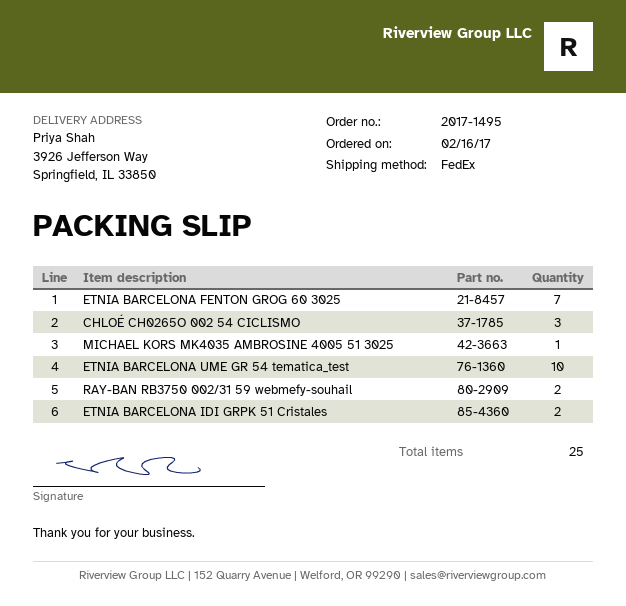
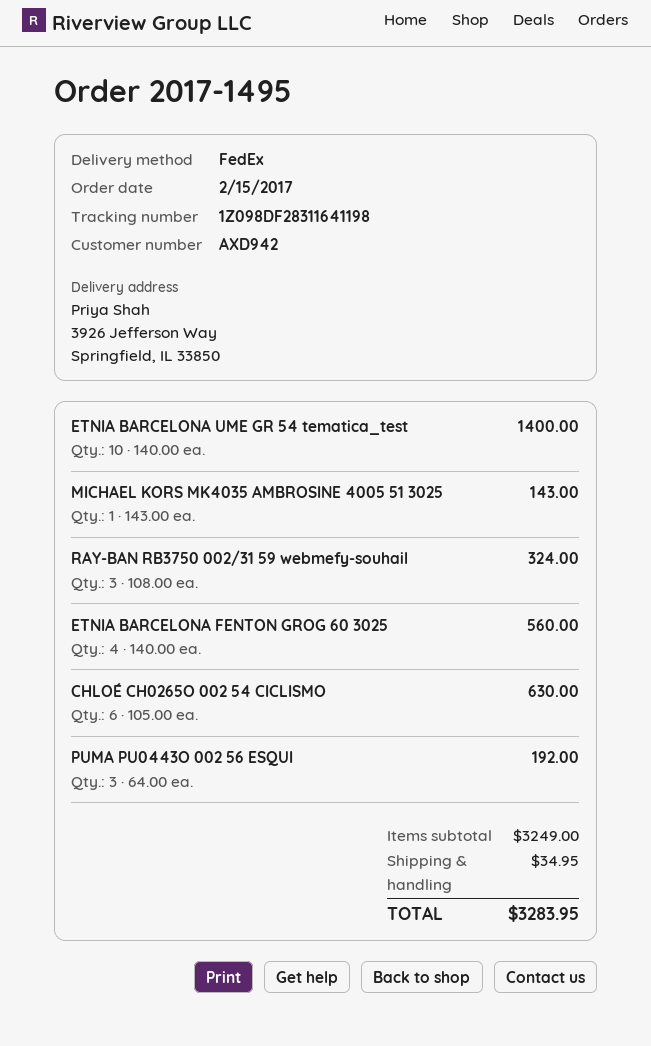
order date: 2017-02-16 -> 2017-02-15
ETNIA BARCELONA FENTON GROG 60 3025: 7 -> 4
CHLOÉ CH0265O 002 54 CICLISMO: 3 -> 6
RAY-BAN RB3750 002/31 59 webmefy-souhail: 2 -> 3
ETNIA BARCELONA IDI GRPK 51 Cristales: 2 -> none
PUMA PU0443O 002 56 ESQUI: none -> 3

